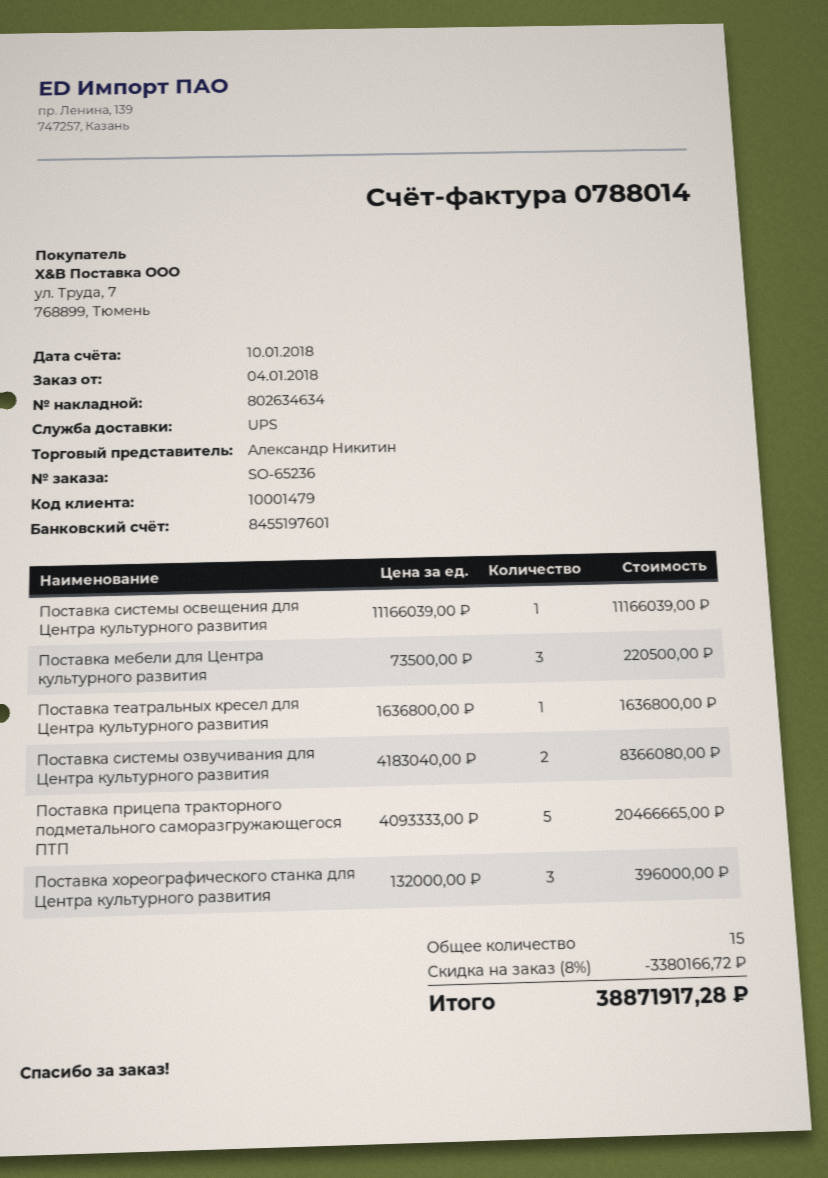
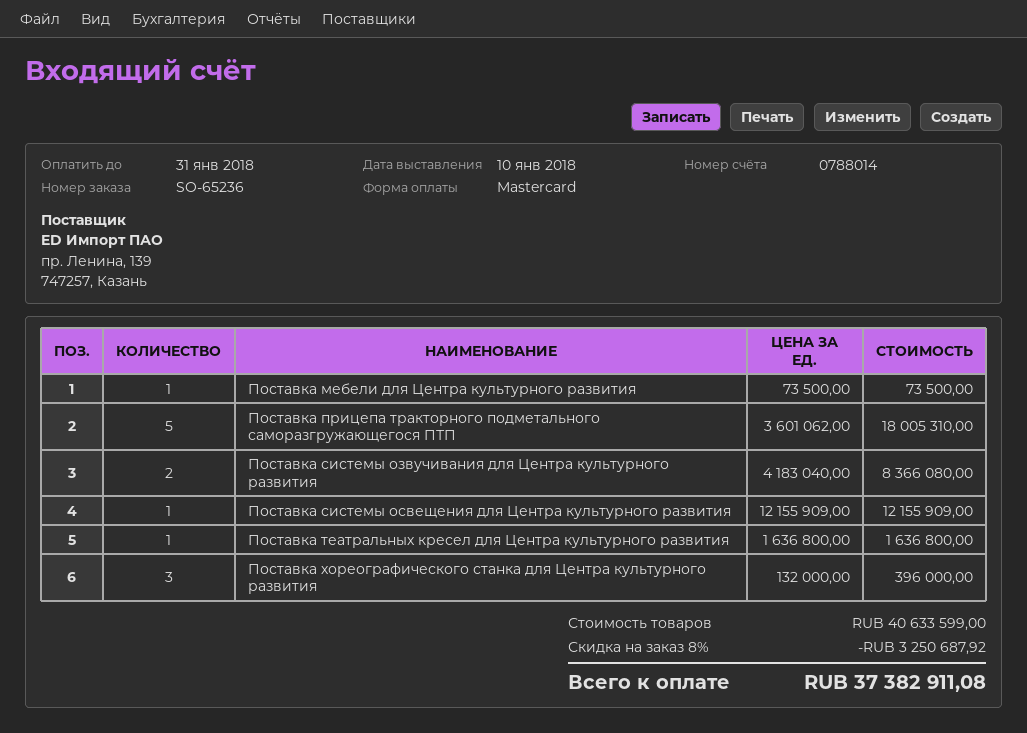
Поставка системы освещения для Центра культурного развития: 1 x 11166039.00 = 11166039.00 -> 1 x 12155909.00 = 12155909.00
Поставка мебели для Центра культурного развития: 3 x 73500.00 = 220500.00 -> 1 x 73500.00 = 73500.00
Поставка прицепа тракторного подметального саморазгружающегося ПТП: 5 x 4093333.00 = 20466665.00 -> 5 x 3601062.00 = 18005310.00
discount: 8% = 3380166.72 -> 8% = 3250687.92
total: 38871917.28 -> 37382911.08

